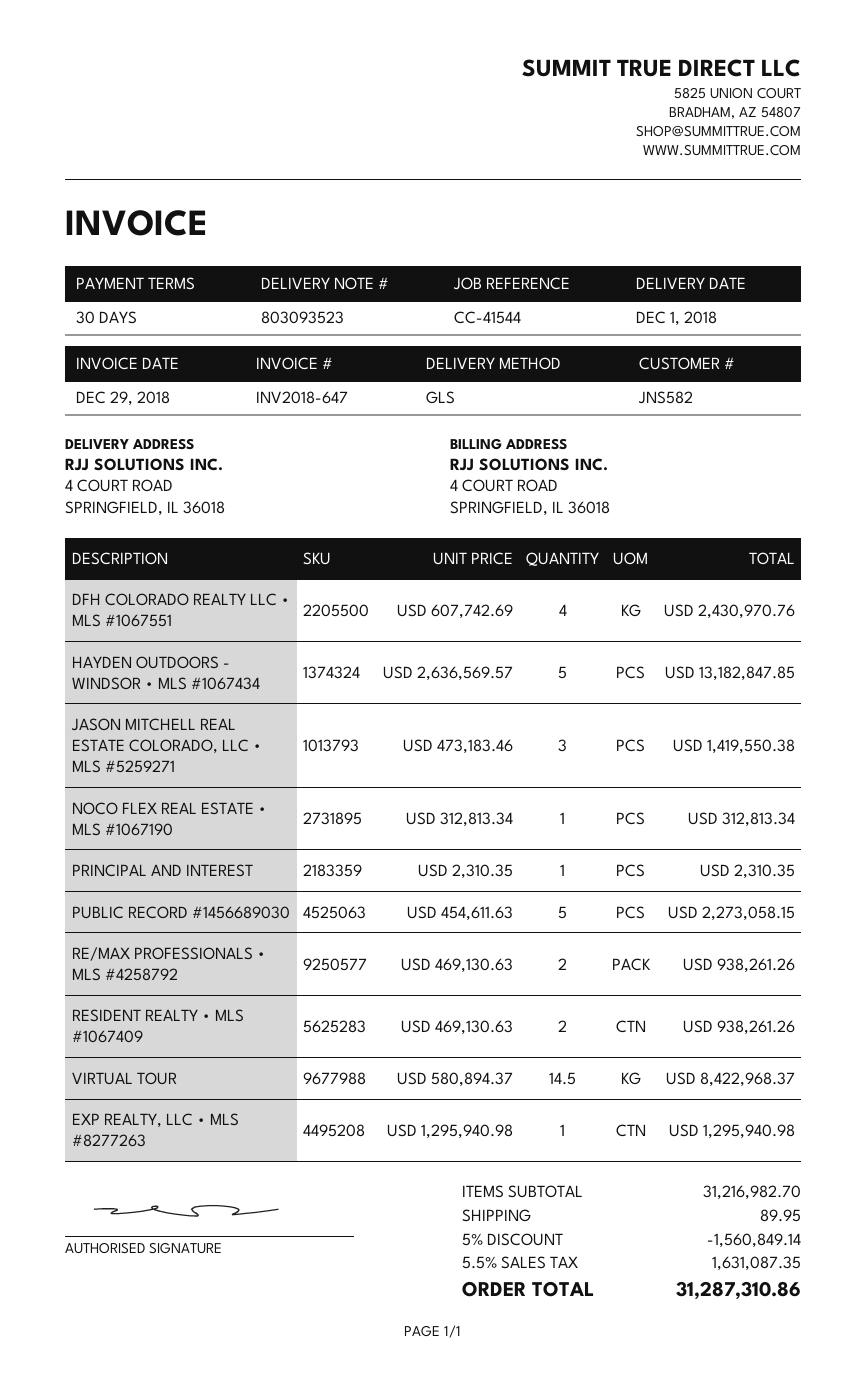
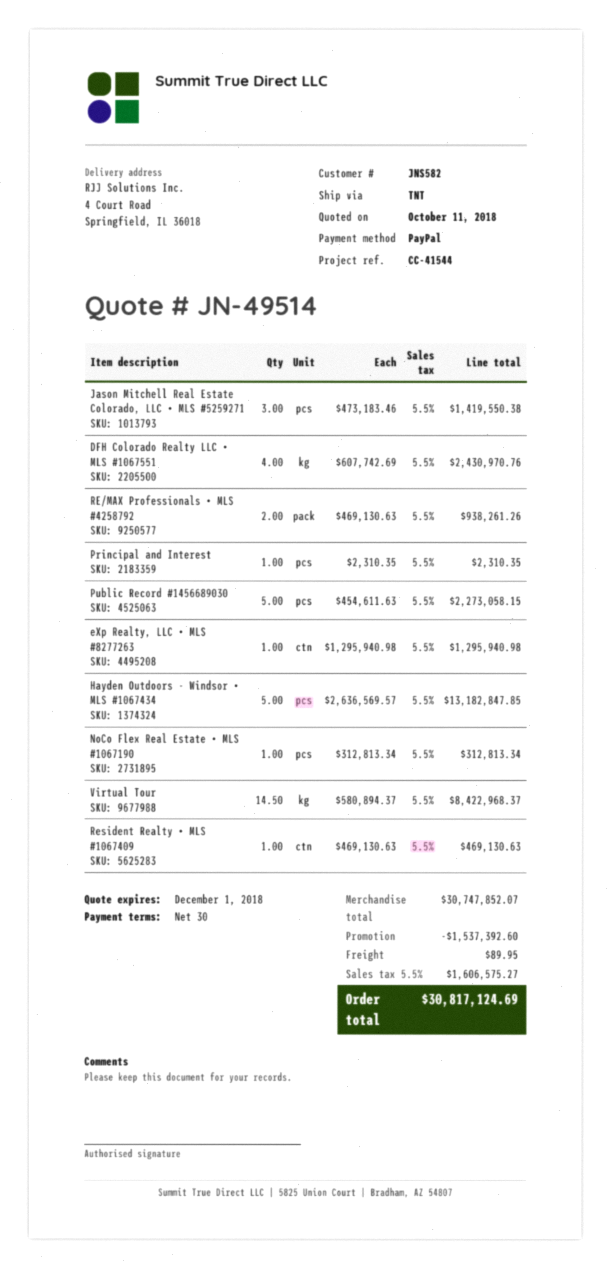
shipping method: GLS -> TNT
RESIDENT REALTY • MLS #1067409: 2 x 469130.63 = 938261.26 -> 1 x 469130.63 = 469130.63
subtotal: 31216982.70 -> 30747852.07
discount: 1560849.14 -> 1537392.60
tax: 5.5% = 1631087.35 -> 5.5% = 1606575.27
total: 31287310.86 -> 30817124.69

